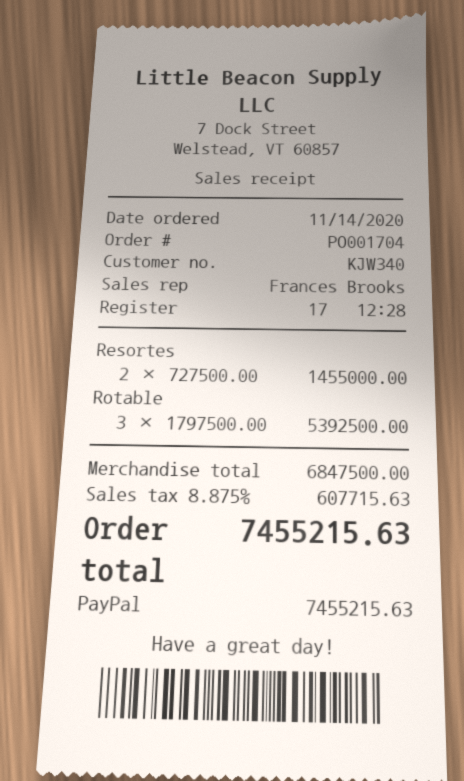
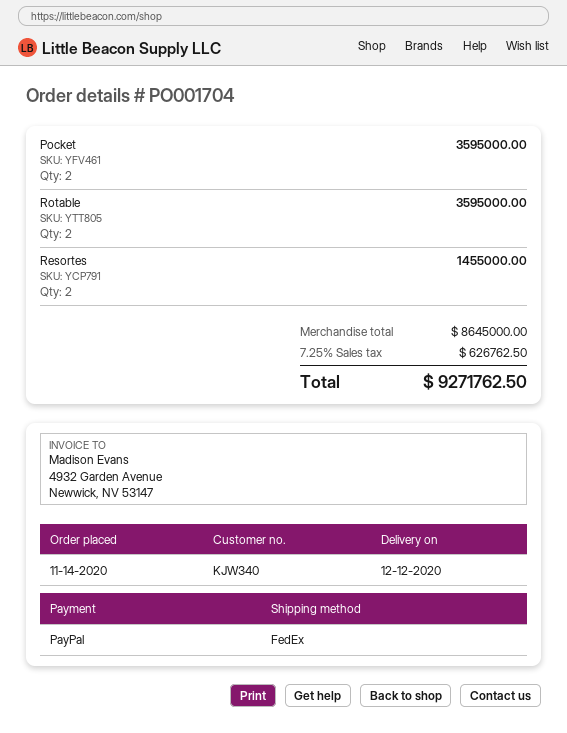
Rotable: 3 for 5392500.00 -> 2 for 3595000.00
Pocket: none -> 2 for 3595000.00
subtotal: 6847500.00 -> 8645000.00
tax: 8.875% = 607715.63 -> 7.25% = 626762.50
total: 7455215.63 -> 9271762.50

